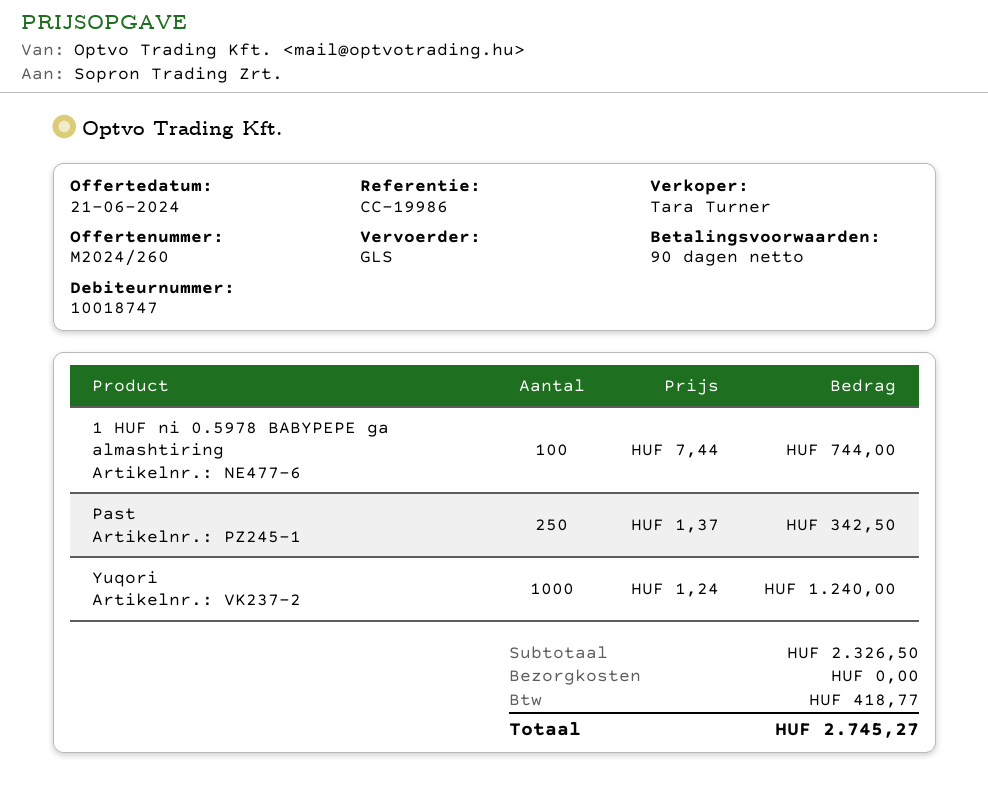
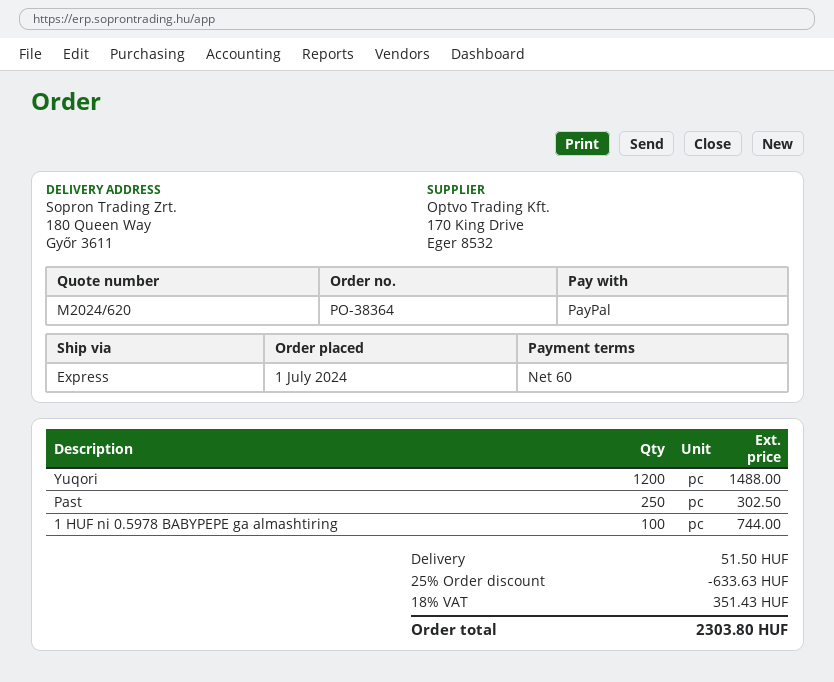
quote number: M2024/260 -> M2024/620
payment terms: 90 days -> 60 days
shipping method: GLS -> express
Past: 250 for 342.50 -> 250 for 302.50
Yuqori: 1000 for 1240.00 -> 1200 for 1488.00
discount: none -> 25% = 633.63
shipping: 0.00 -> 51.50
tax: 418.77 -> 351.43
total: 2745.27 -> 2303.80

